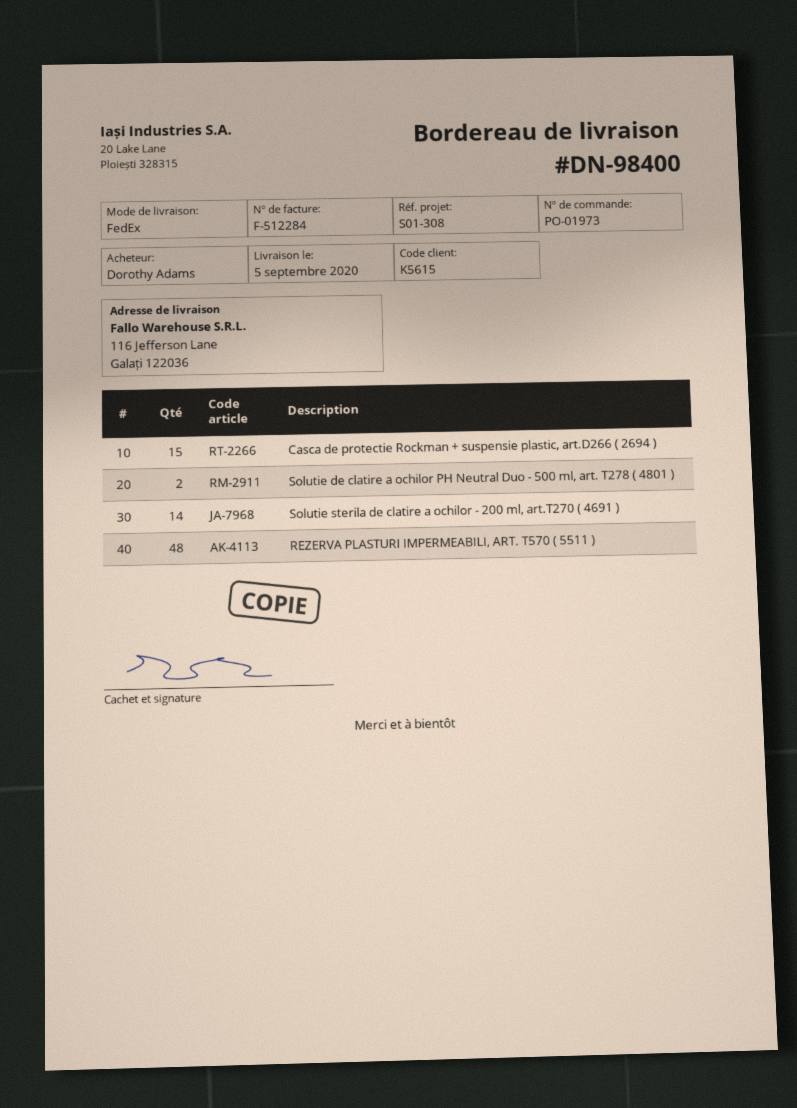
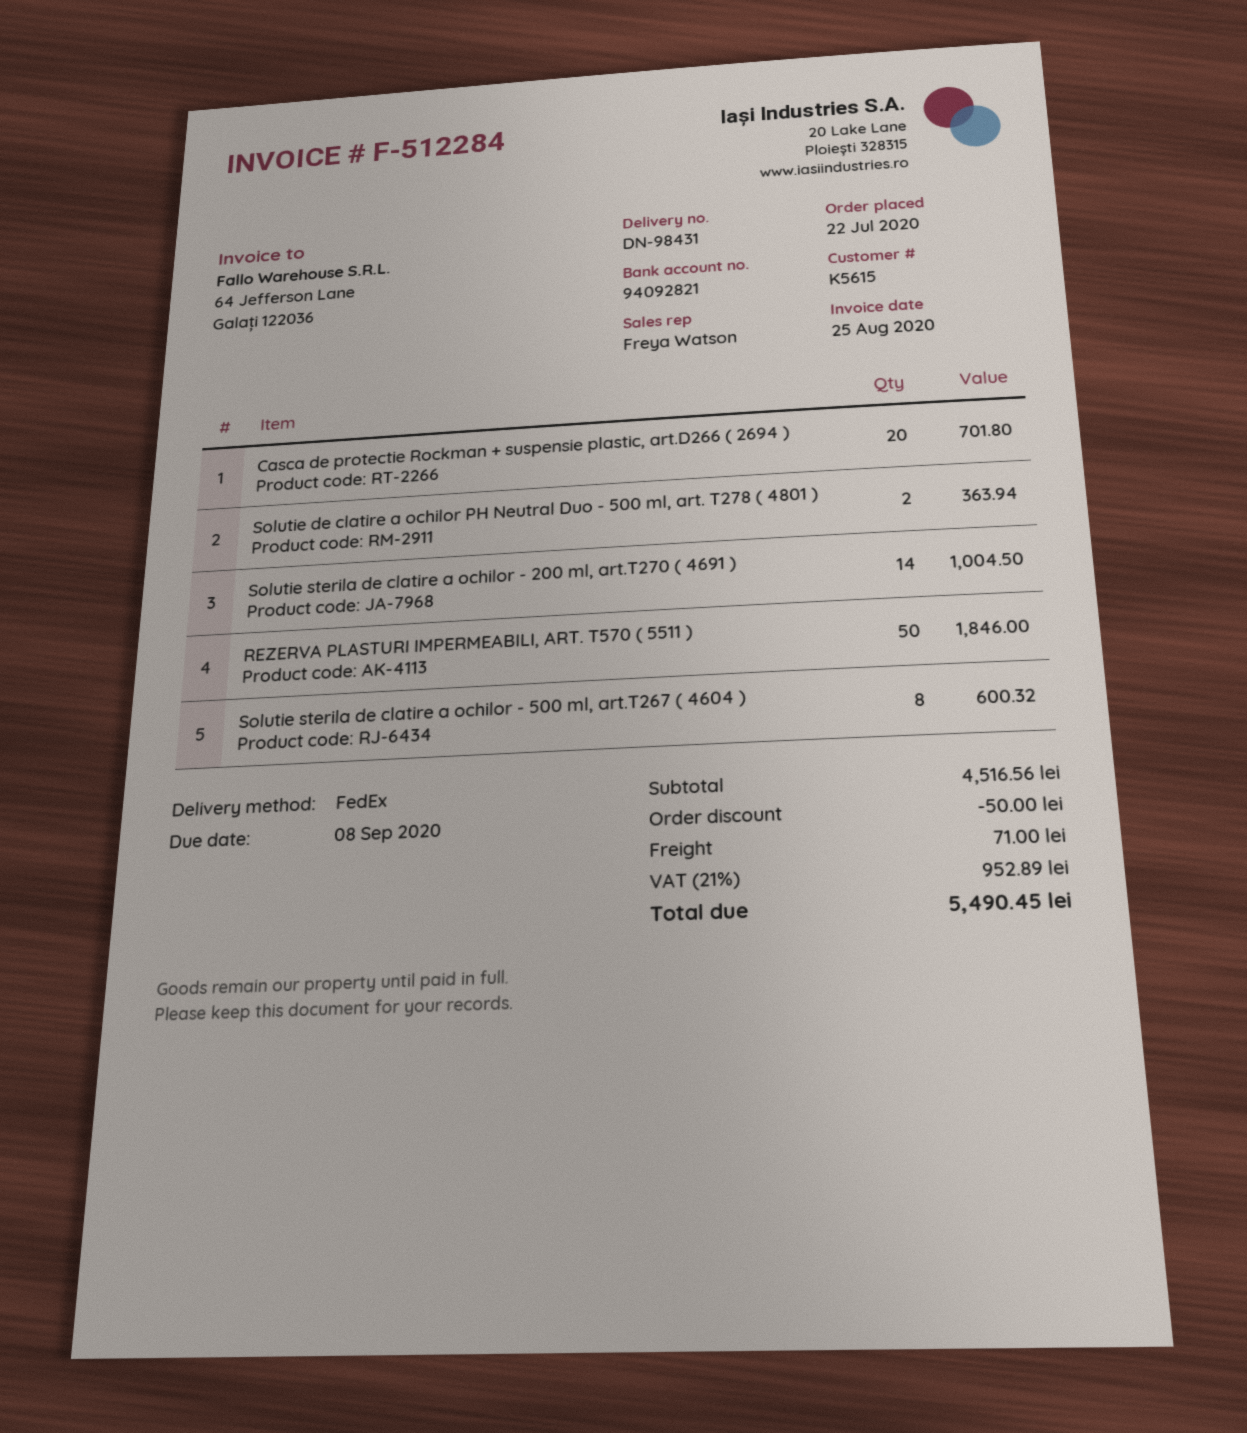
delivery note number: DN-98400 -> DN-98431
Casca de protectie Rockman + suspensie plastic, art.D266 ( 2694 ): 15 -> 20
REZERVA PLASTURI IMPERMEABILI, ART. T570 ( 5511 ): 48 -> 50
Solutie sterila de clatire a ochilor - 500 ml, art.T267 ( 4604 ): none -> 8

